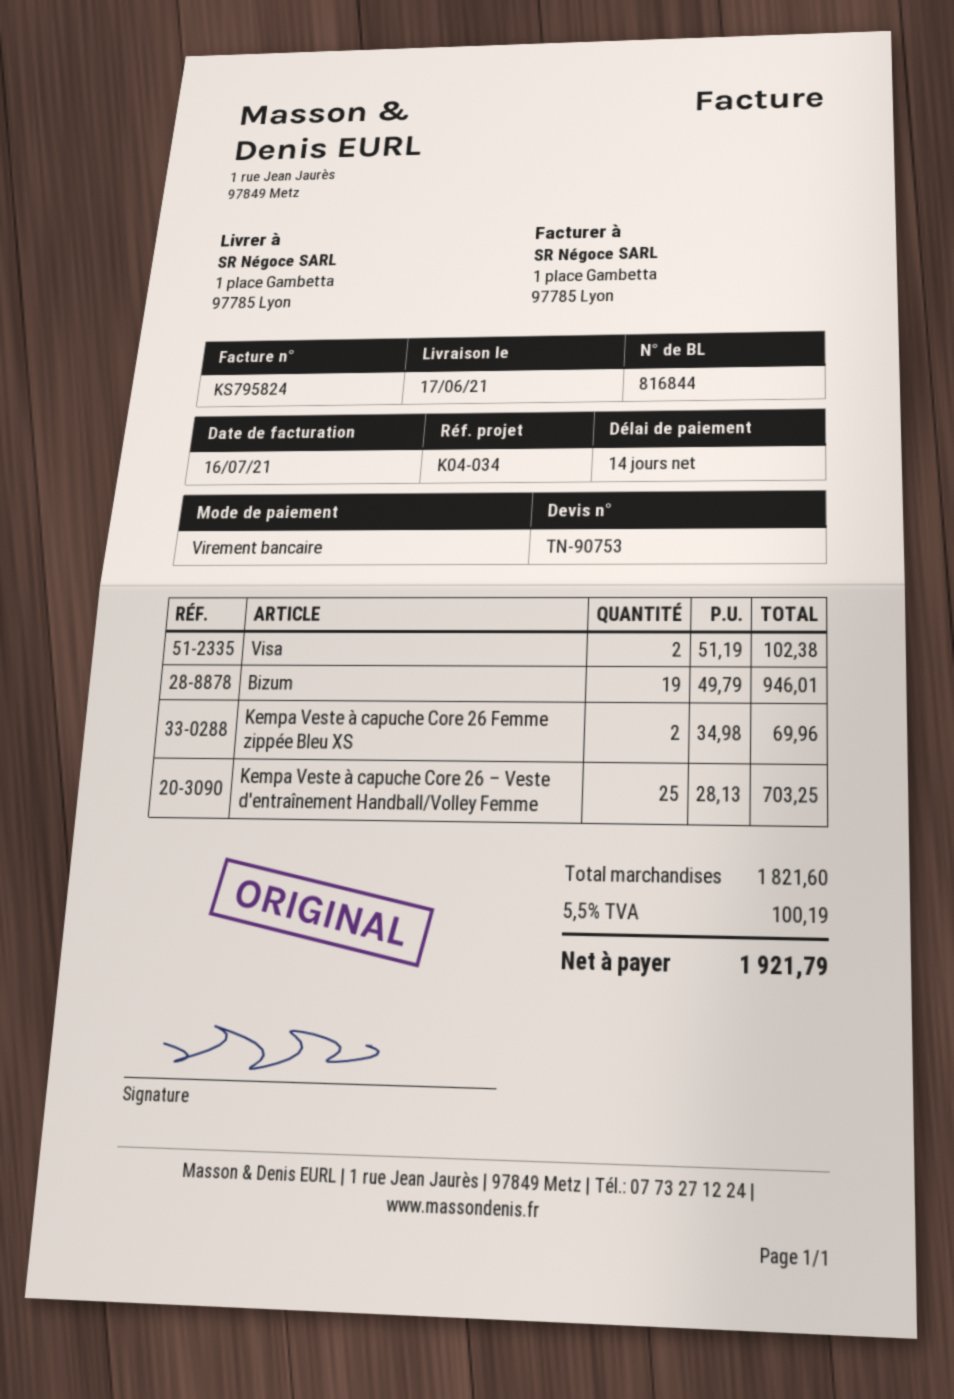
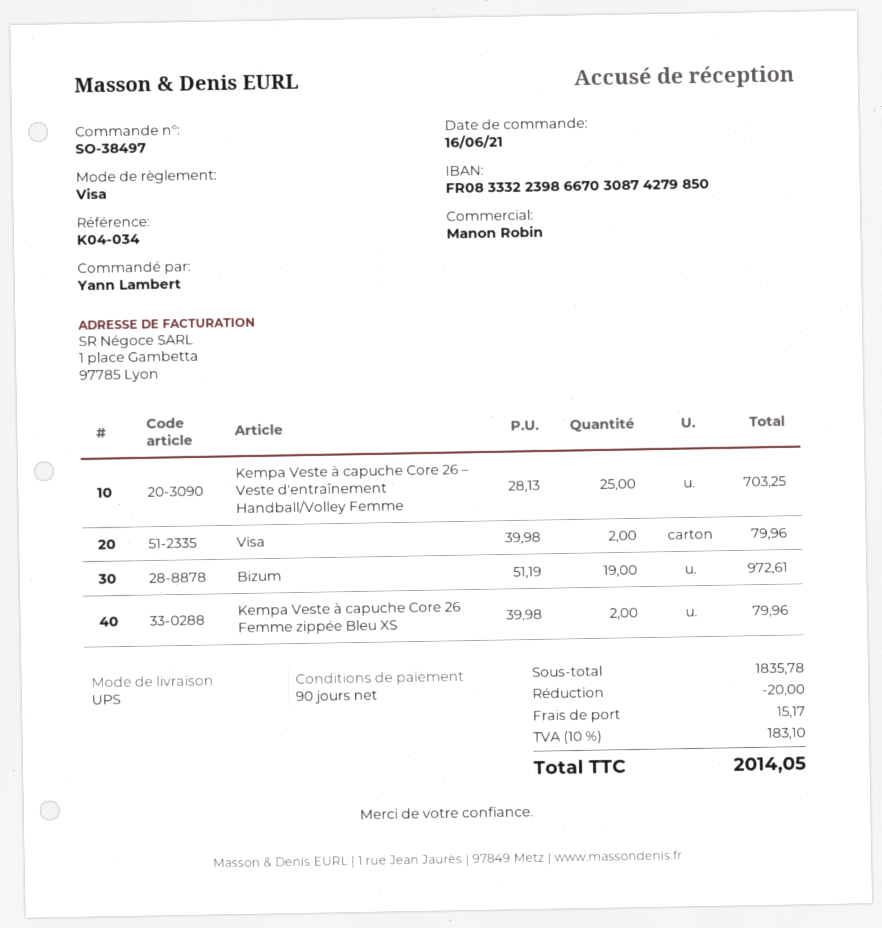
payment terms: 14 days -> 90 days
payment method: bank transfer -> Visa
Visa: 2 x 51.19 = 102.38 -> 2 x 39.98 = 79.96
Bizum: 19 x 49.79 = 946.01 -> 19 x 51.19 = 972.61
Kempa Veste à capuche Core 26 Femme zippée Bleu XS: 2 x 34.98 = 69.96 -> 2 x 39.98 = 79.96
subtotal: 1821.60 -> 1835.78
discount: none -> 20.00
shipping: none -> 15.17
tax: 5.5% = 100.19 -> 10% = 183.10
total: 1921.79 -> 2014.05

